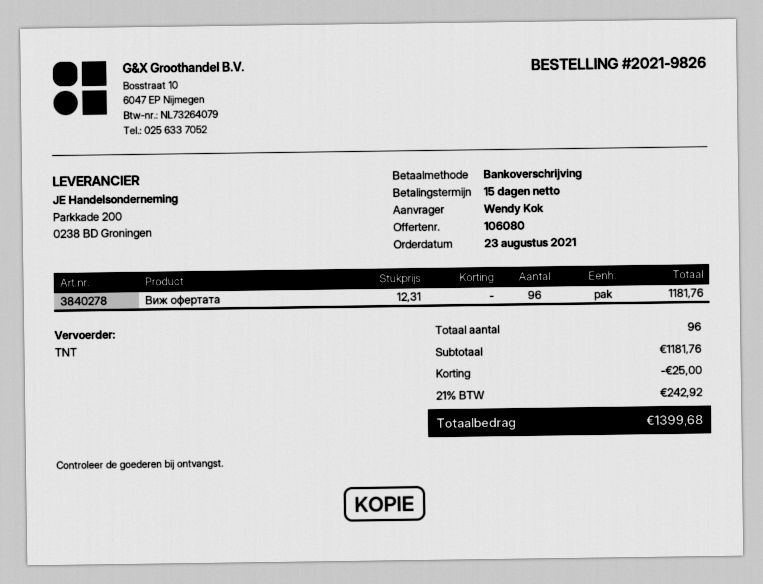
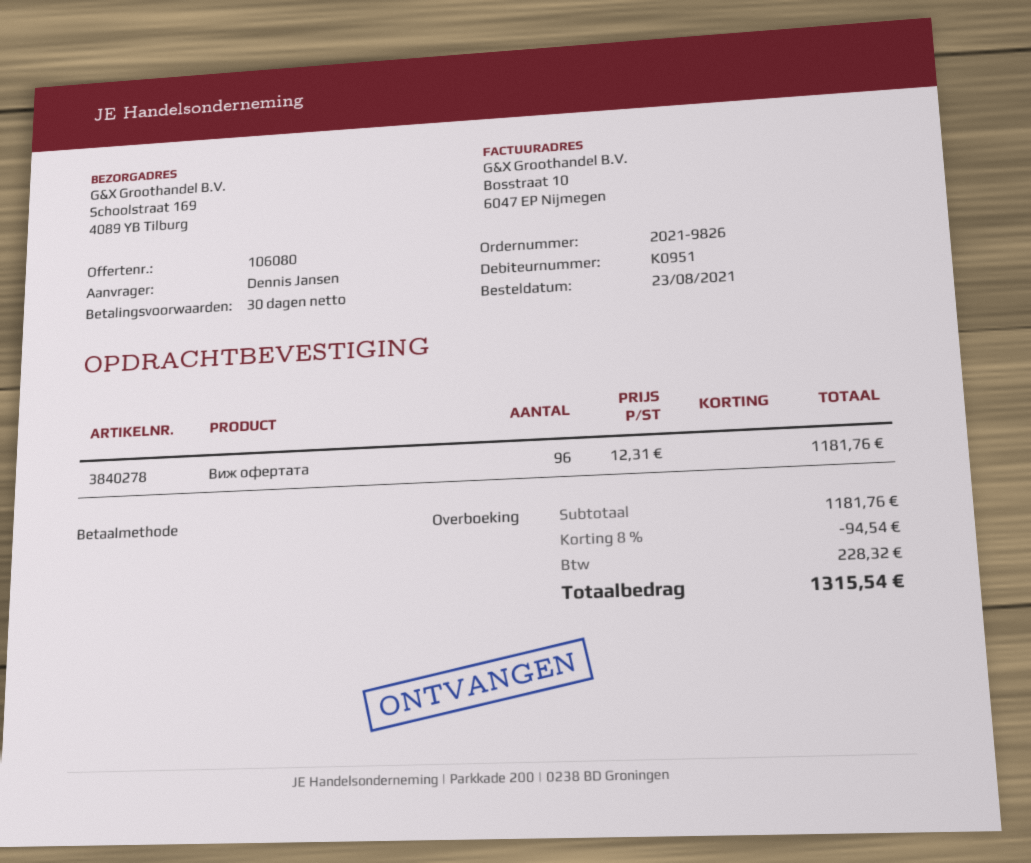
payment terms: 15 days -> 30 days
ordered by: Wendy Kok -> Dennis Jansen
discount: 25.00 -> 94.54
tax: 242.92 -> 228.32
total: 1399.68 -> 1315.54

